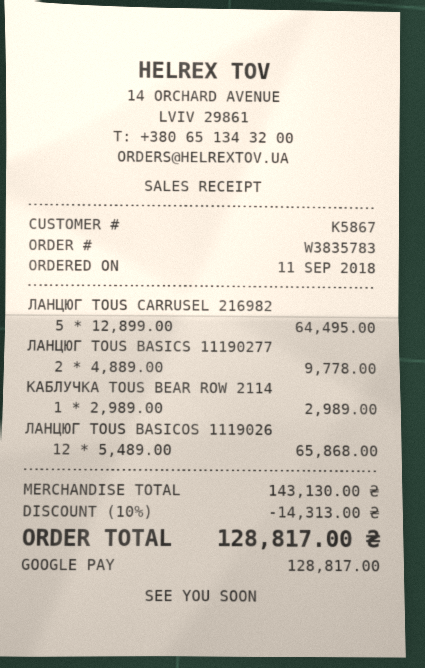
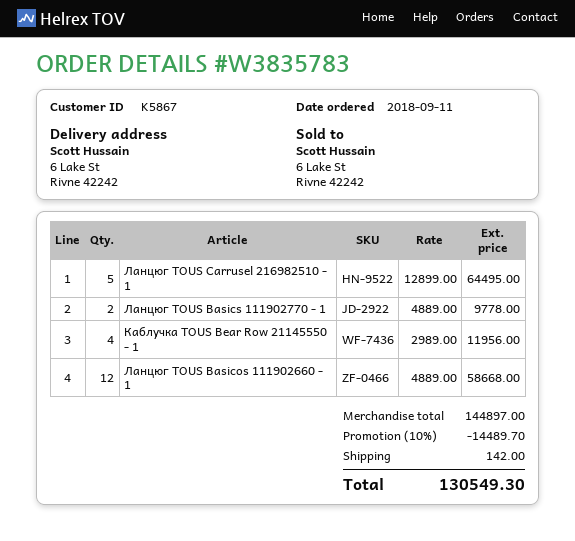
КАБЛУЧКА TOUS BEAR ROW 2114: 1 x 2989.00 = 2989.00 -> 4 x 2989.00 = 11956.00
ЛАНЦЮГ TOUS BASICOS 1119026: 12 x 5489.00 = 65868.00 -> 12 x 4889.00 = 58668.00
subtotal: 143130.00 -> 144897.00
discount: 10% = 14313.00 -> 10% = 14489.70
shipping: none -> 142.00
total: 128817.00 -> 130549.30

